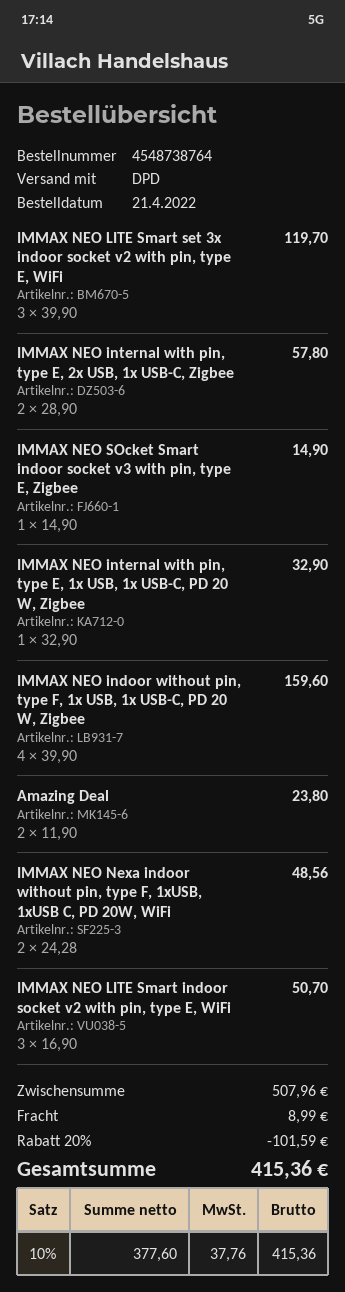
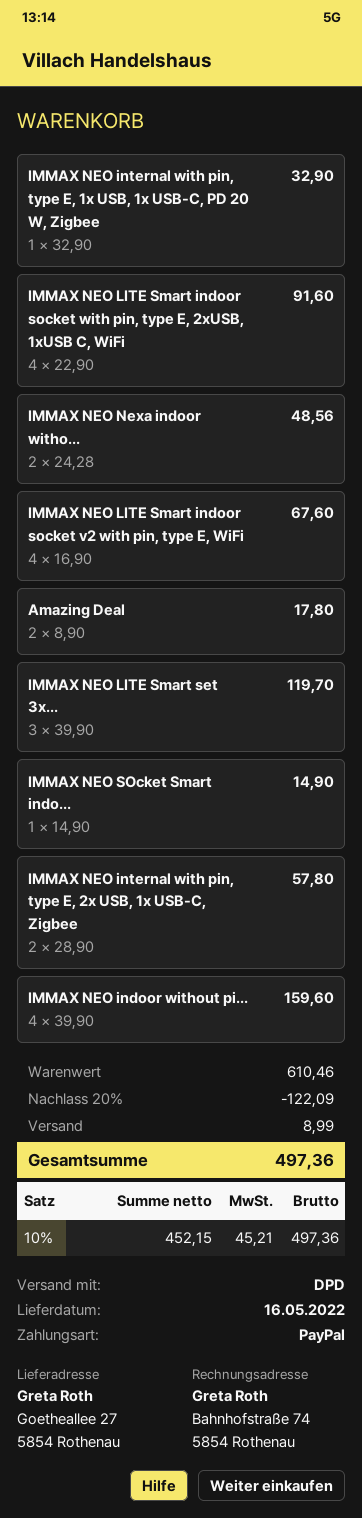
Amazing Deal: 2 x 11.90 = 23.80 -> 2 x 8.90 = 17.80
IMMAX NEO LITE Smart indoor socket v2 with pin, type E, WiFi: 3 x 16.90 = 50.70 -> 4 x 16.90 = 67.60
IMMAX NEO LITE Smart indoor socket with pin, type E, 2xUSB, 1xUSB C, WiFi: none -> 4 x 22.90 = 91.60
subtotal: 507.96 -> 610.46
discount: 20% = 101.59 -> 20% = 122.09
net: 377.60 -> 452.15
tax: 10% = 37.76 -> 10% = 45.21
total: 415.36 -> 497.36

